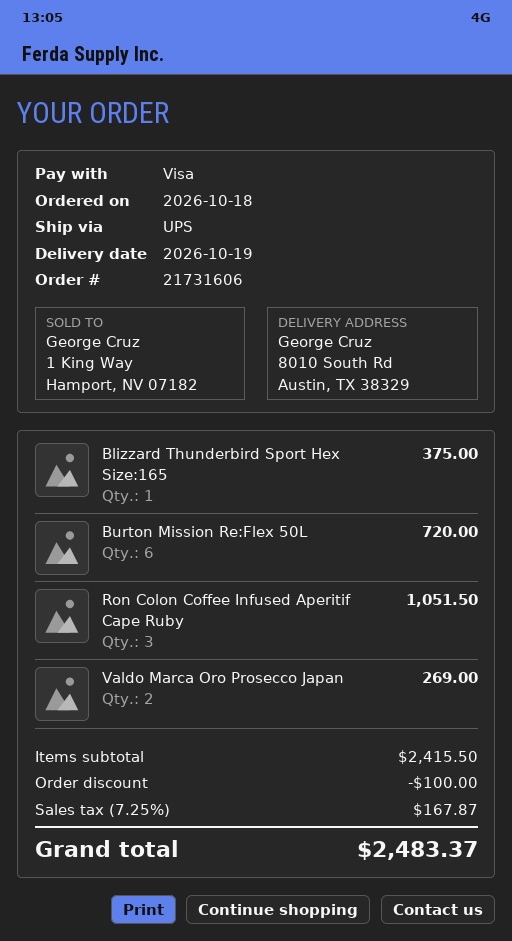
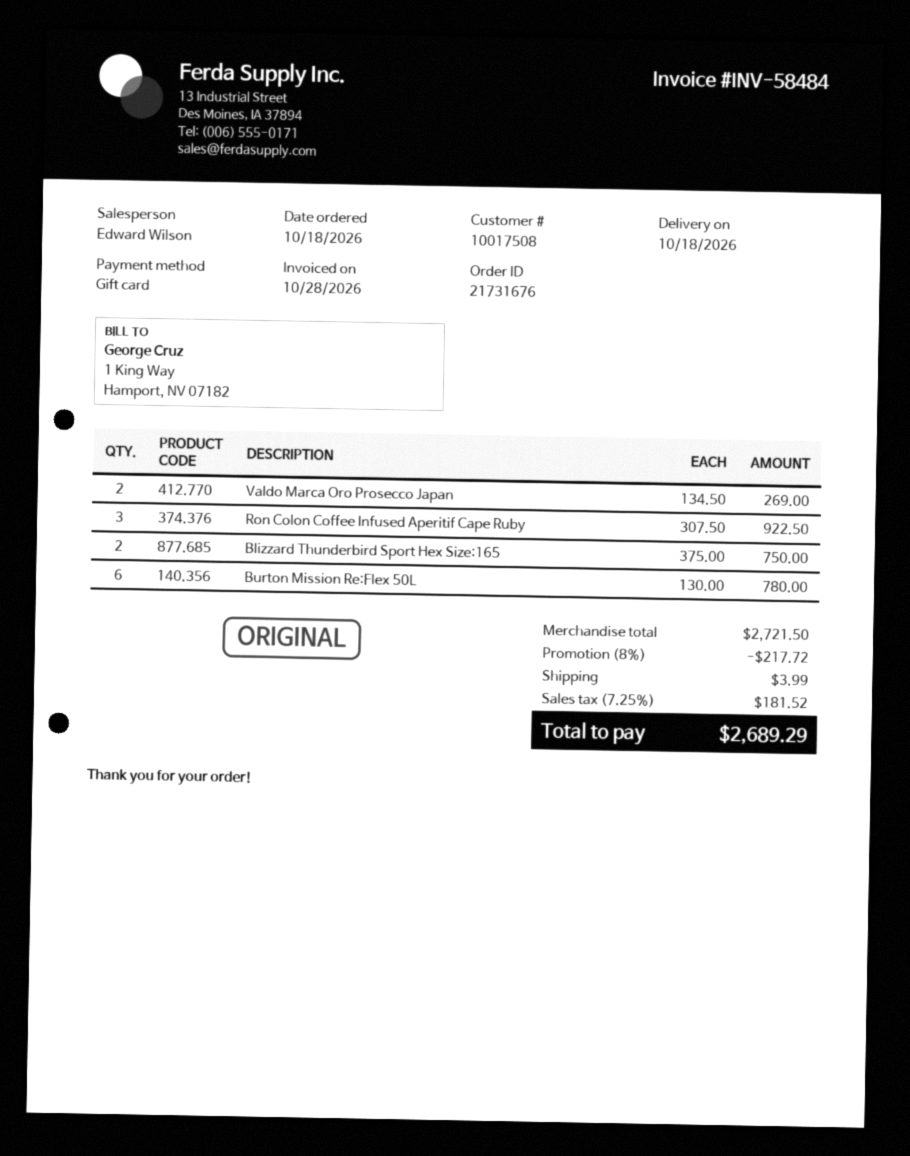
order number: 21731606 -> 21731676
delivery date: 2026-10-19 -> 2026-10-18
payment method: Visa -> gift card
Blizzard Thunderbird Sport Hex Size:165: 1 for 375.00 -> 2 for 750.00
Burton Mission Re:Flex 50L: 6 for 720.00 -> 6 for 780.00
Ron Colon Coffee Infused Aperitif Cape Ruby: 3 for 1051.50 -> 3 for 922.50
subtotal: 2415.50 -> 2721.50
discount: 100.00 -> 217.72
shipping: none -> 3.99
tax: 7.25% = 167.87 -> 7.25% = 181.52
total: 2483.37 -> 2689.29

